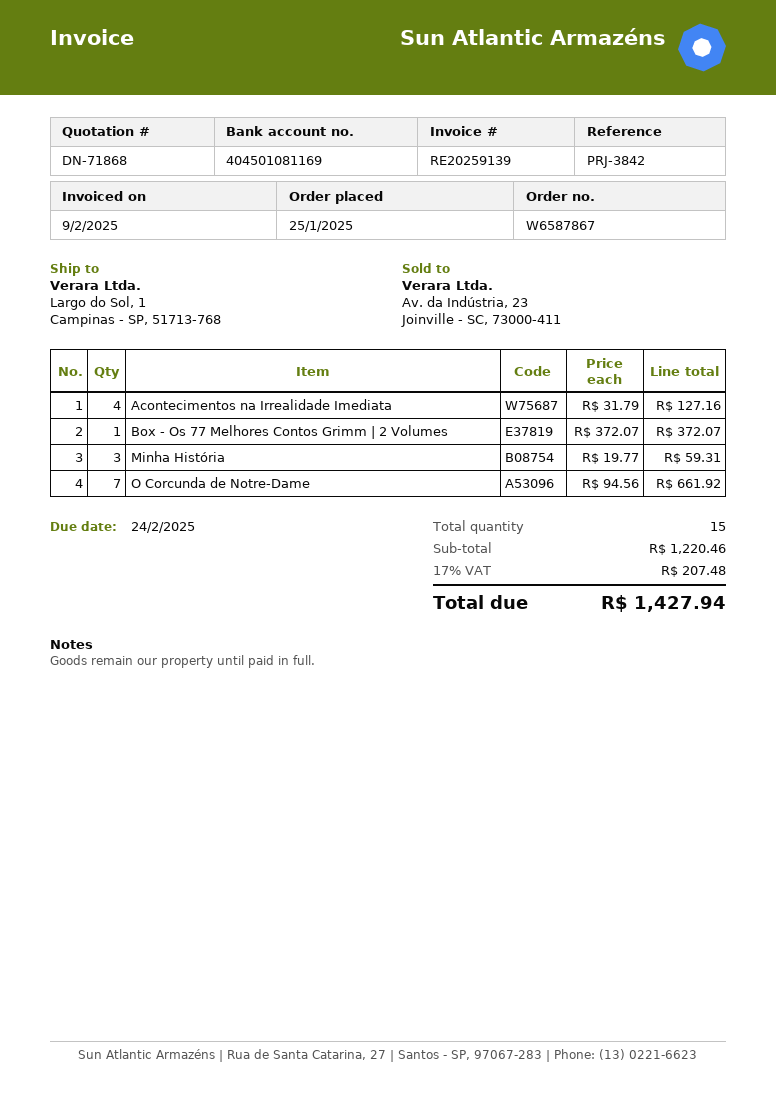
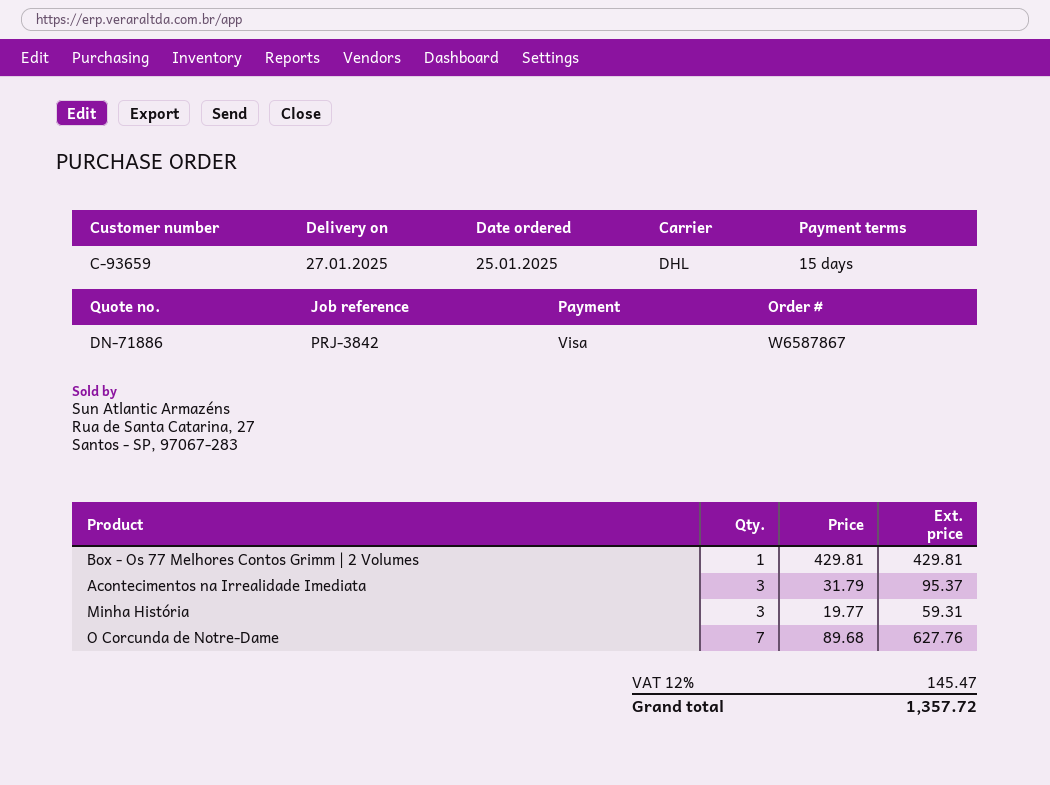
quote number: DN-71868 -> DN-71886
Acontecimentos na Irrealidade Imediata: 4 x 31.79 = 127.16 -> 3 x 31.79 = 95.37
Box - Os 77 Melhores Contos Grimm | 2 Volumes: 1 x 372.07 = 372.07 -> 1 x 429.81 = 429.81
O Corcunda de Notre-Dame: 7 x 94.56 = 661.92 -> 7 x 89.68 = 627.76
tax: 17% = 207.48 -> 12% = 145.47
total: 1427.94 -> 1357.72

